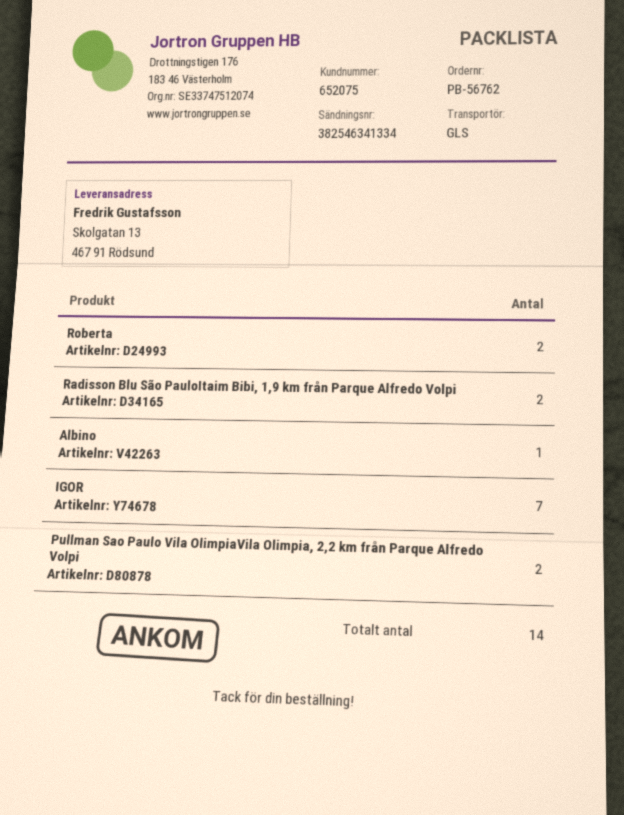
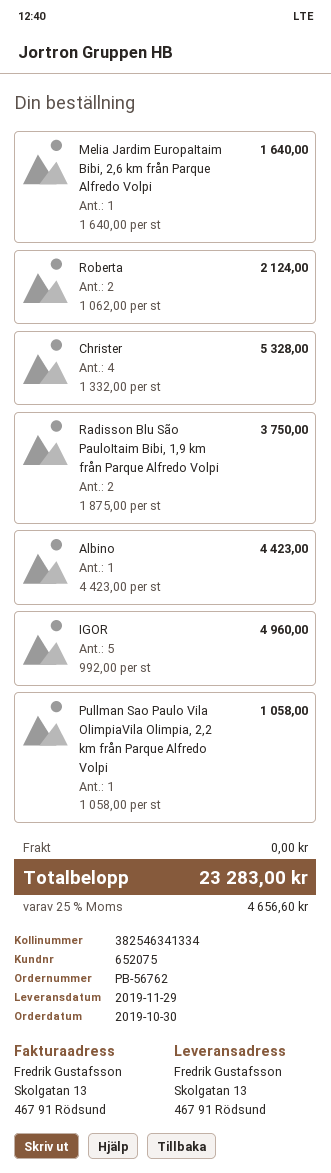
IGOR: 7 -> 5
Pullman Sao Paulo Vila OlimpiaVila Olimpia, 2,2 km från Parque Alfredo Volpi: 2 -> 1
Melia Jardim EuropaItaim Bibi, 2,6 km från Parque Alfredo Volpi: none -> 1
Christer: none -> 4

